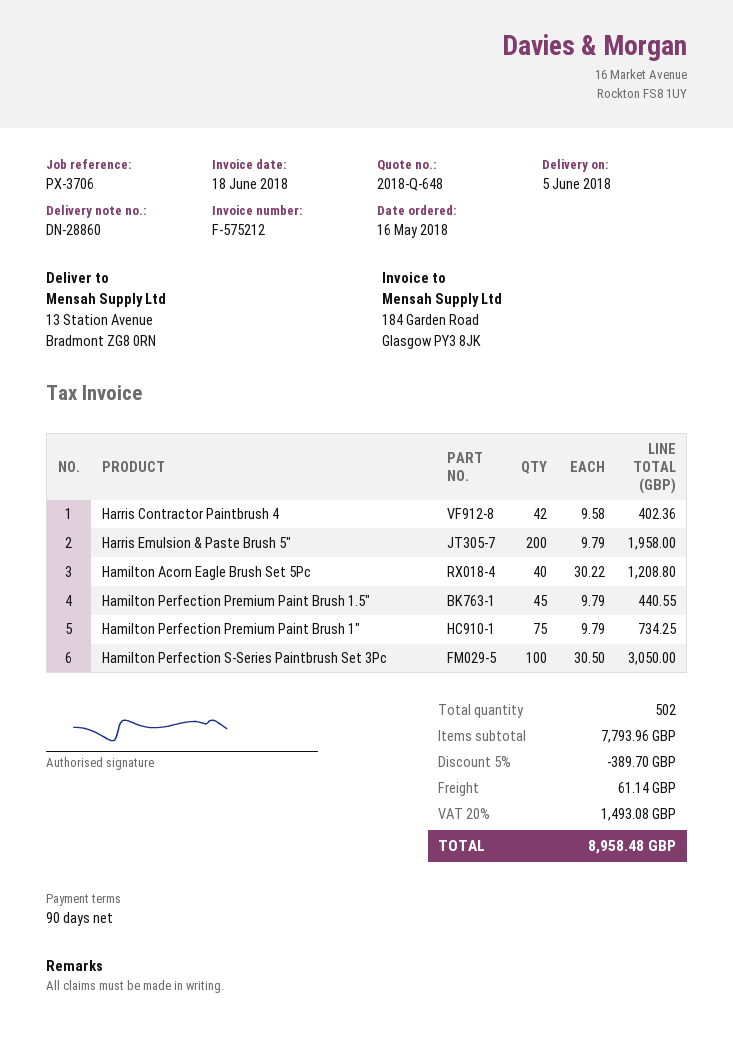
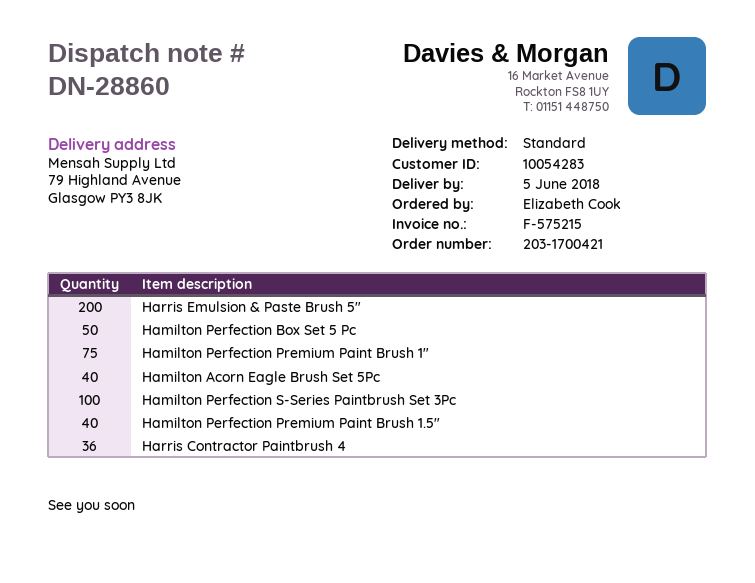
invoice number: F-575212 -> F-575215
ship to: 13 Station Avenue, Bradmont ZG8 0RN -> 79 Highland Avenue, Glasgow PY3 8JK
Harris Contractor Paintbrush 4: 42 -> 36
Hamilton Perfection Premium Paint Brush 1.5": 45 -> 40
Hamilton Perfection Box Set 5 Pc: none -> 50

